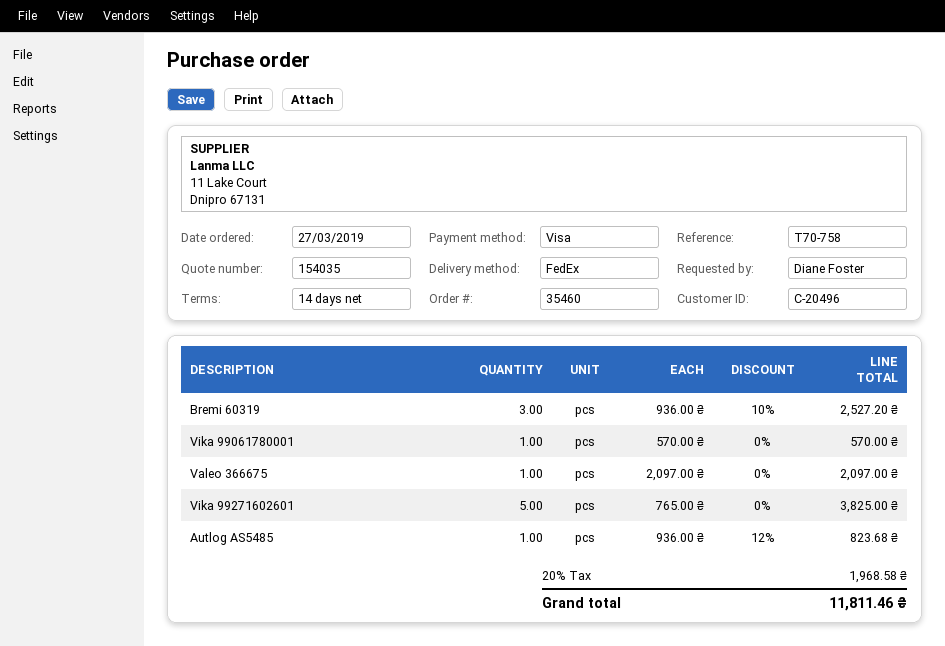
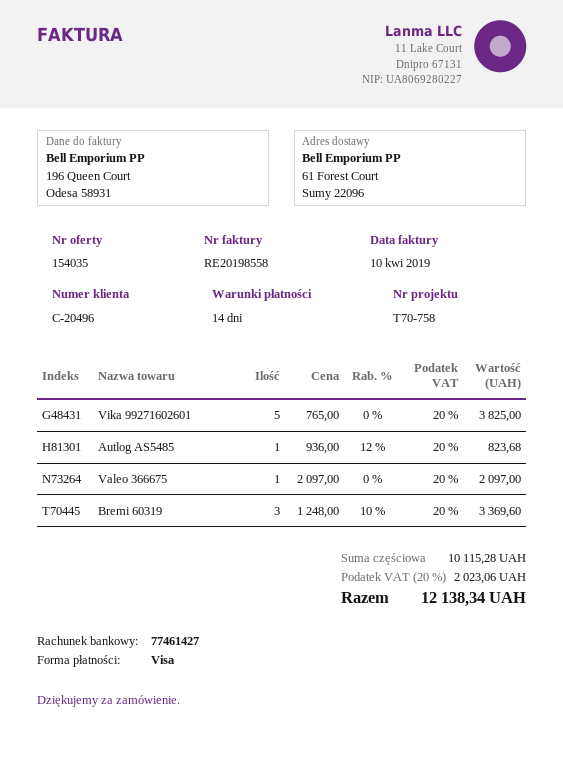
Bremi 60319: 3 x 936.00 - 10% = 2527.20 -> 3 x 1248.00 - 10% = 3369.60
Vika 99061780001: 1 x 570.00 = 570.00 -> none
tax: 20% = 1968.58 -> 20% = 2023.06
total: 11811.46 -> 12138.34

